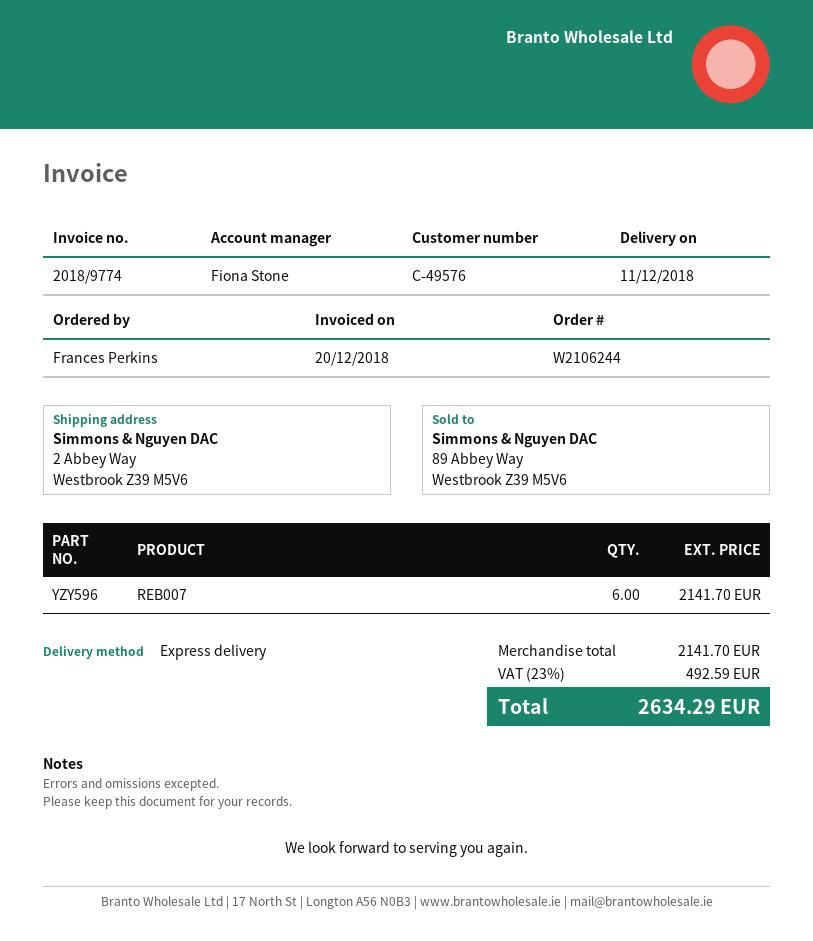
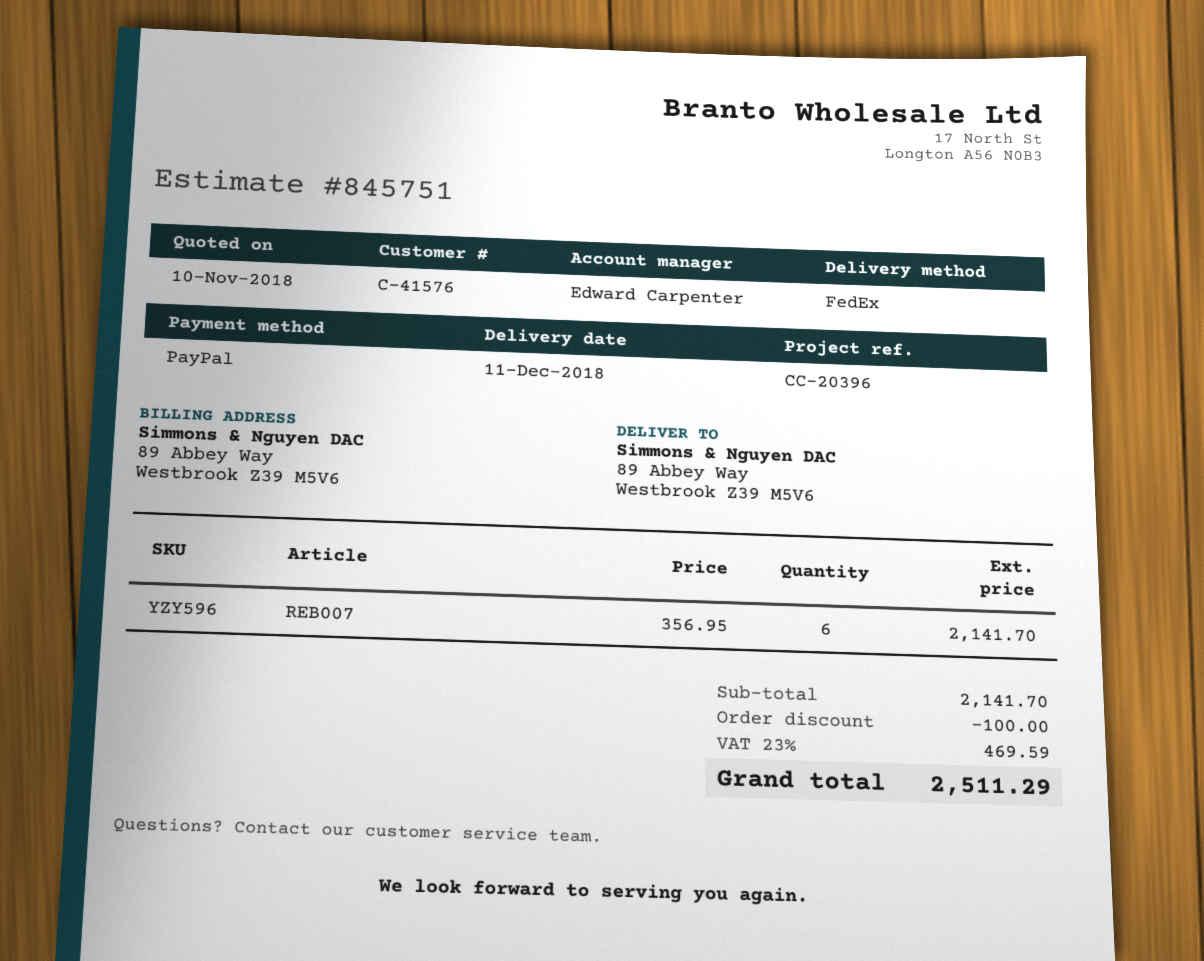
customer number: C-49576 -> C-41576
sales rep: Fiona Stone -> Edward Carpenter
shipping method: express -> FedEx
ship to: 2 Abbey Way, Westbrook Z39 M5V6 -> 89 Abbey Way, Westbrook Z39 M5V6
discount: none -> 100.00
tax: 23% = 492.59 -> 23% = 469.59
total: 2634.29 -> 2511.29

